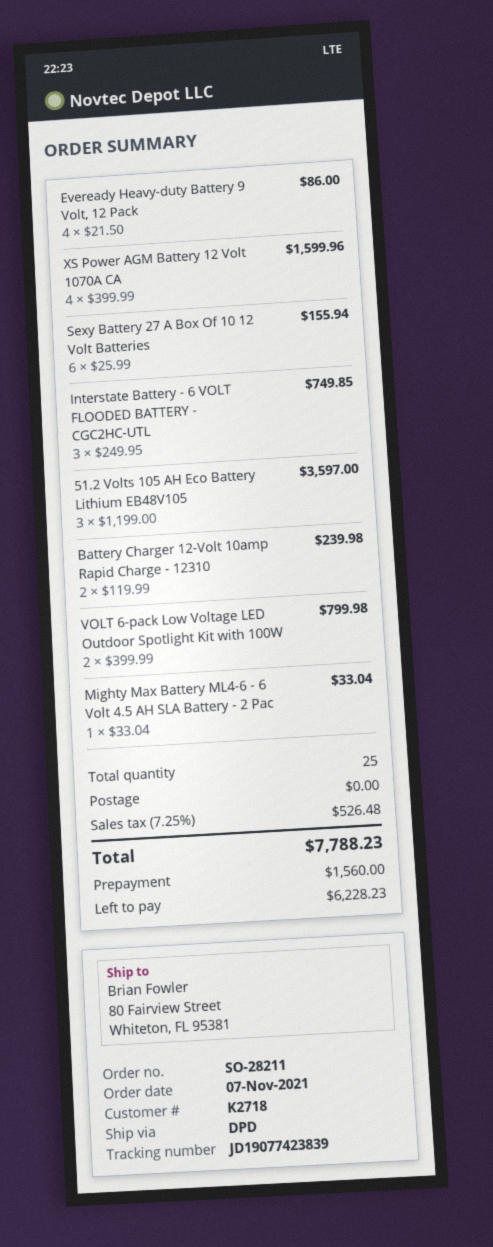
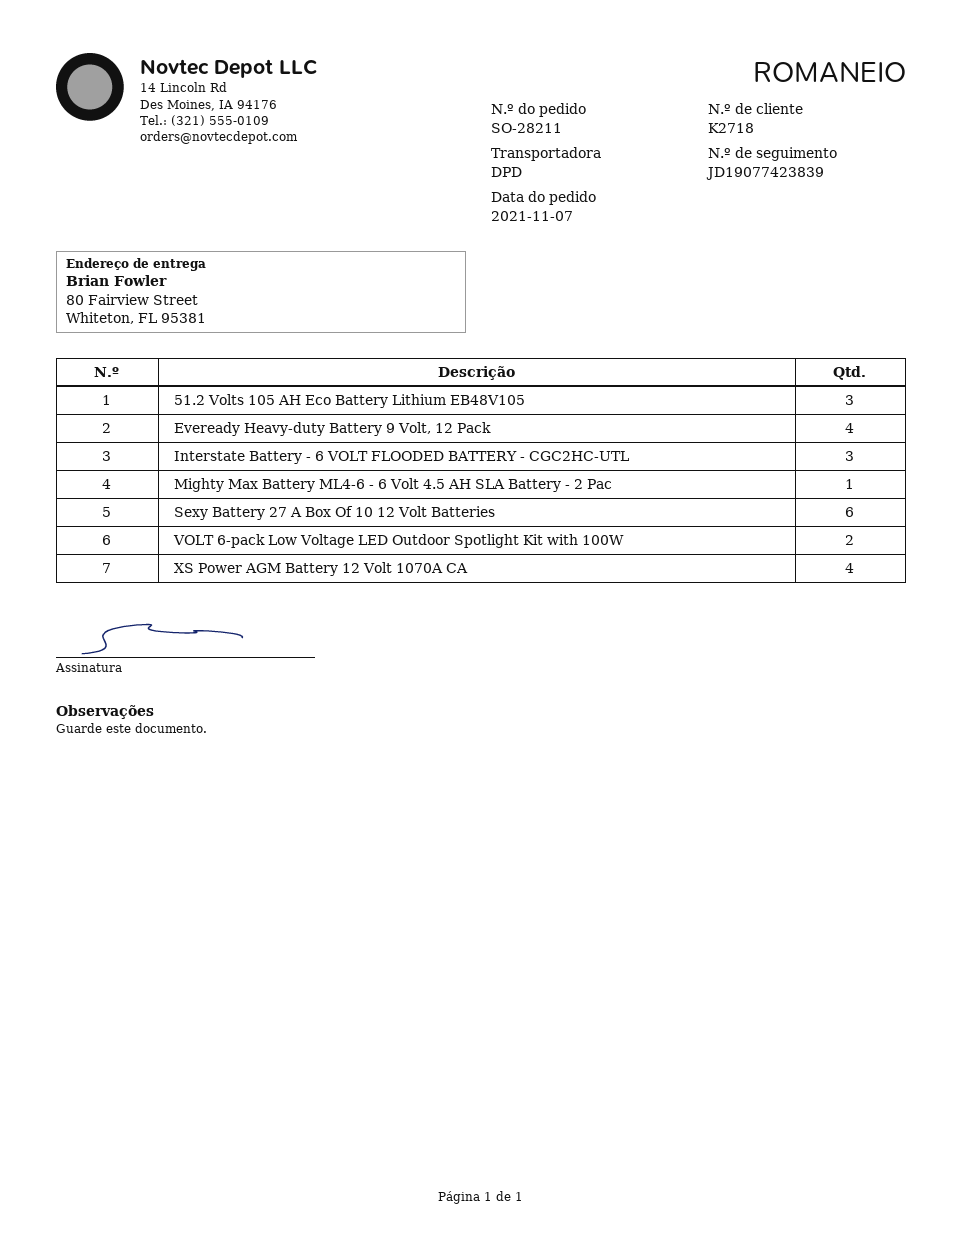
Battery Charger 12-Volt 10amp Rapid Charge - 12310: 2 -> none

